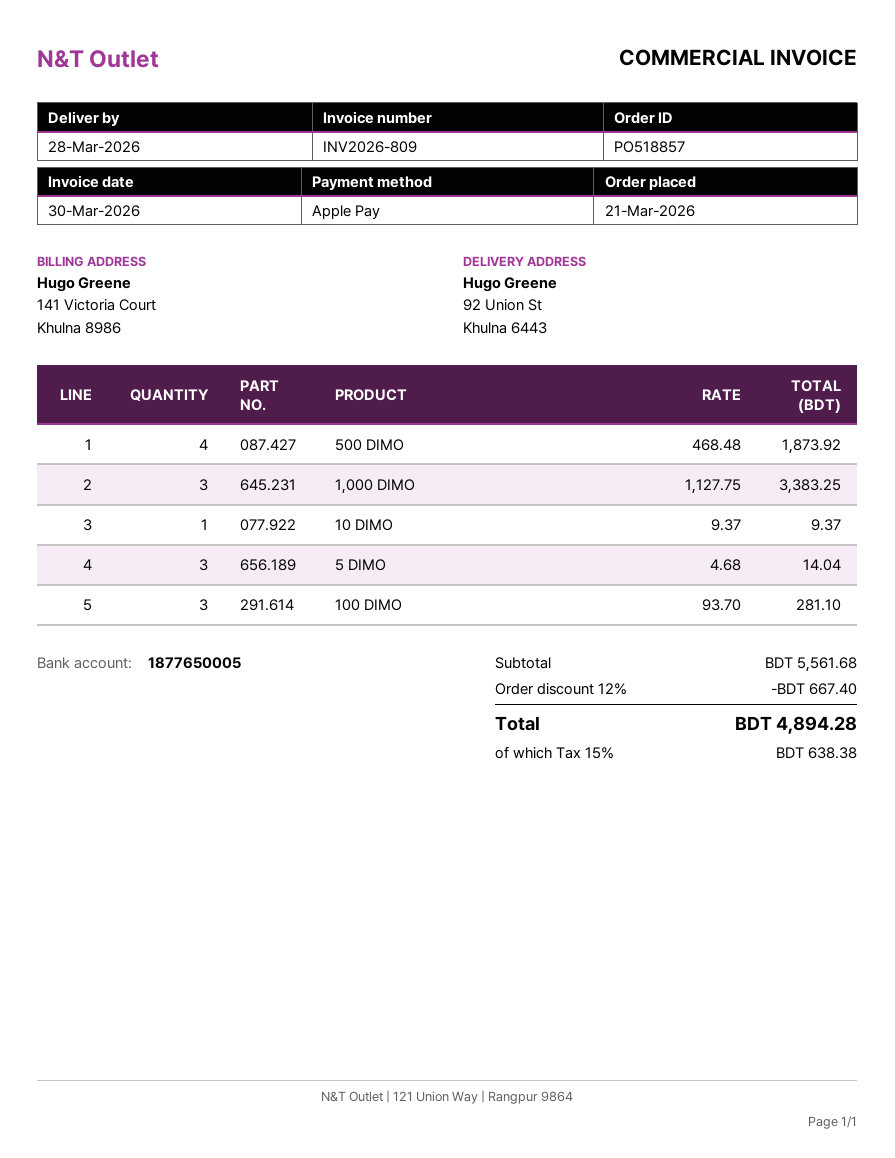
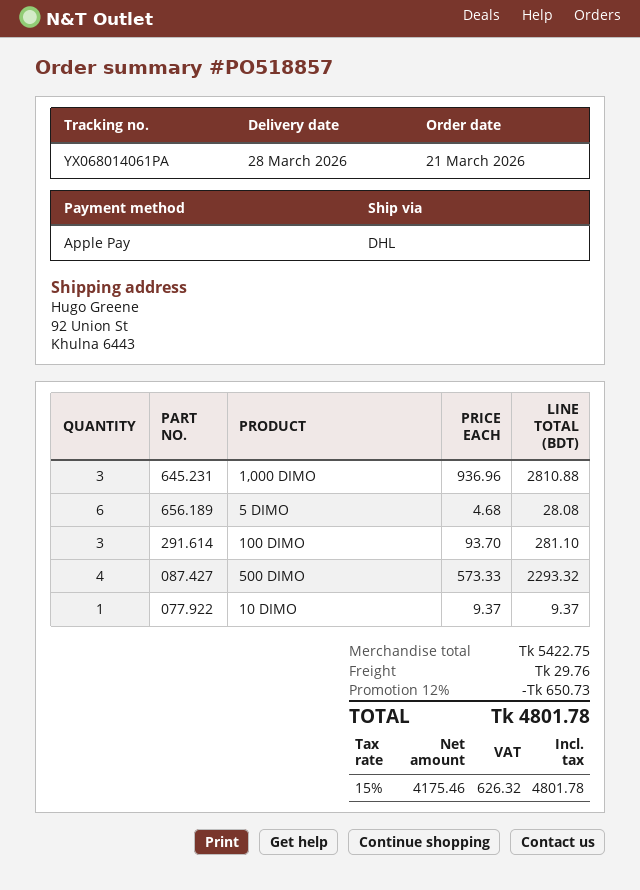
500 DIMO: 4 x 468.48 = 1873.92 -> 4 x 573.33 = 2293.32
1,000 DIMO: 3 x 1127.75 = 3383.25 -> 3 x 936.96 = 2810.88
5 DIMO: 3 x 4.68 = 14.04 -> 6 x 4.68 = 28.08
subtotal: 5561.68 -> 5422.75
discount: 12% = 667.40 -> 12% = 650.73
shipping: none -> 29.76
tax: 15% = 638.38 -> 15% = 626.32
total: 4894.28 -> 4801.78

